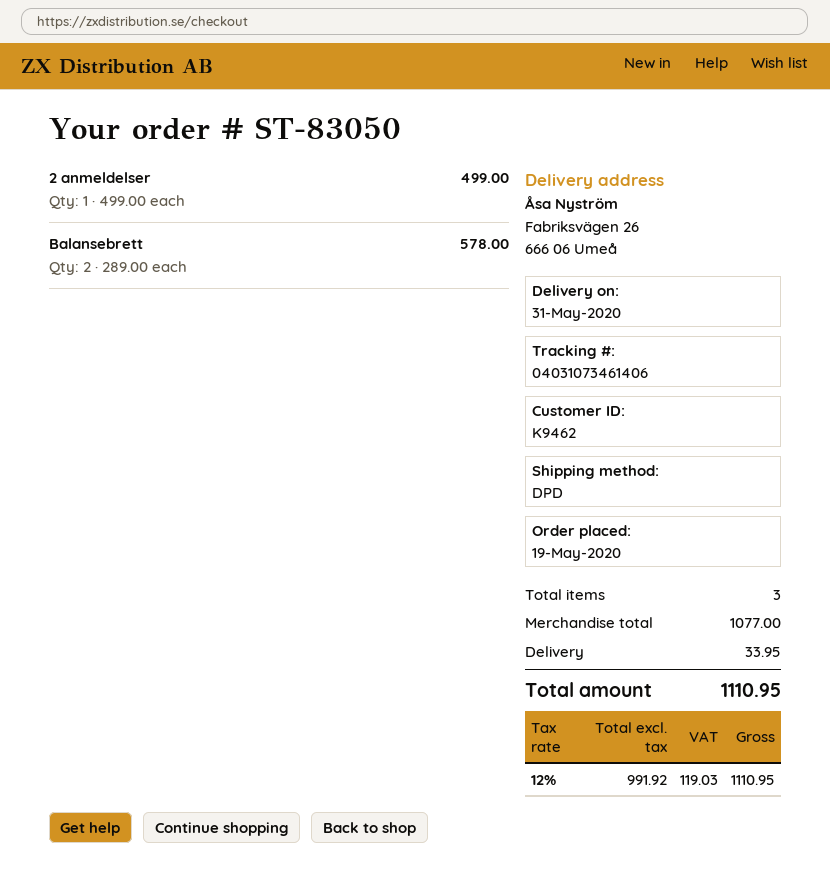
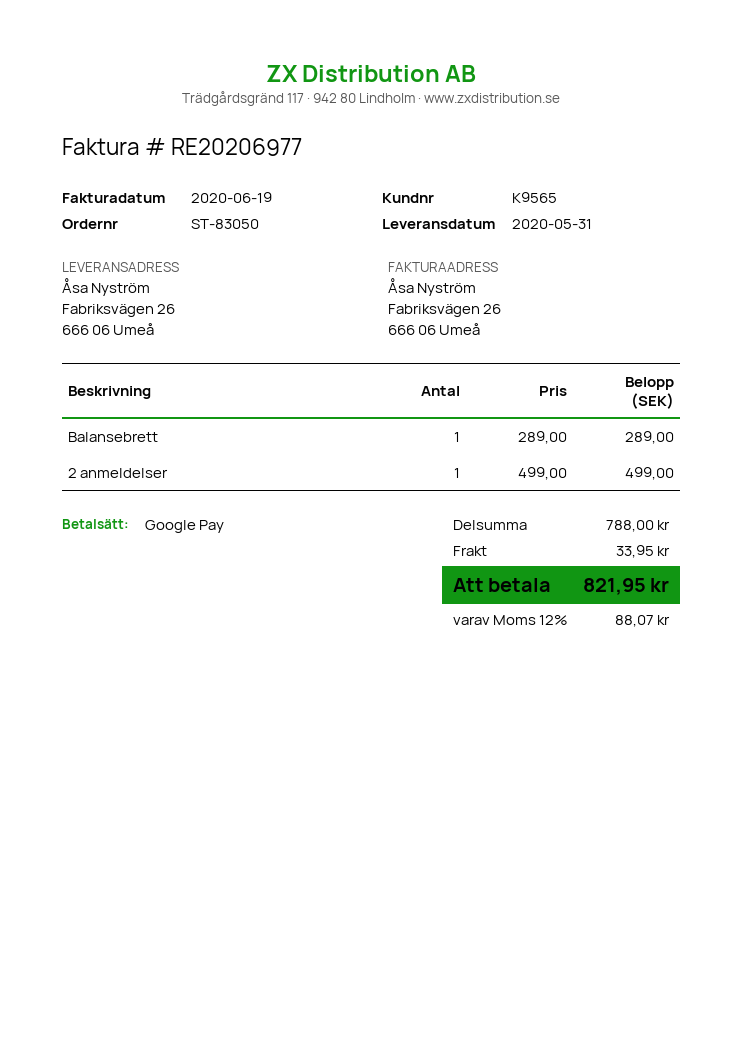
customer number: K9462 -> K9565
Balansebrett: 2 x 289.00 = 578.00 -> 1 x 289.00 = 289.00
subtotal: 1077.00 -> 788.00
tax: 12% = 119.03 -> 12% = 88.07
total: 1110.95 -> 821.95

